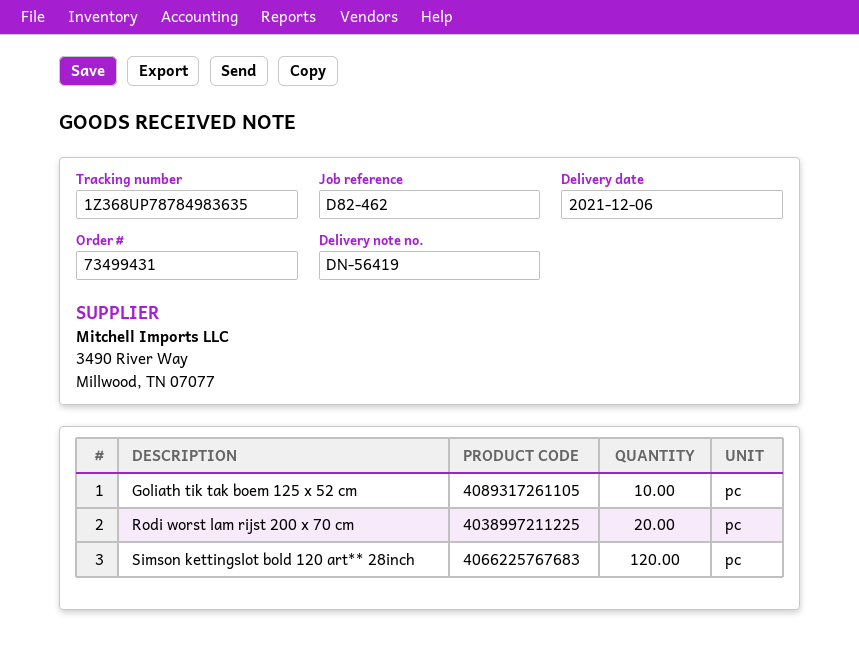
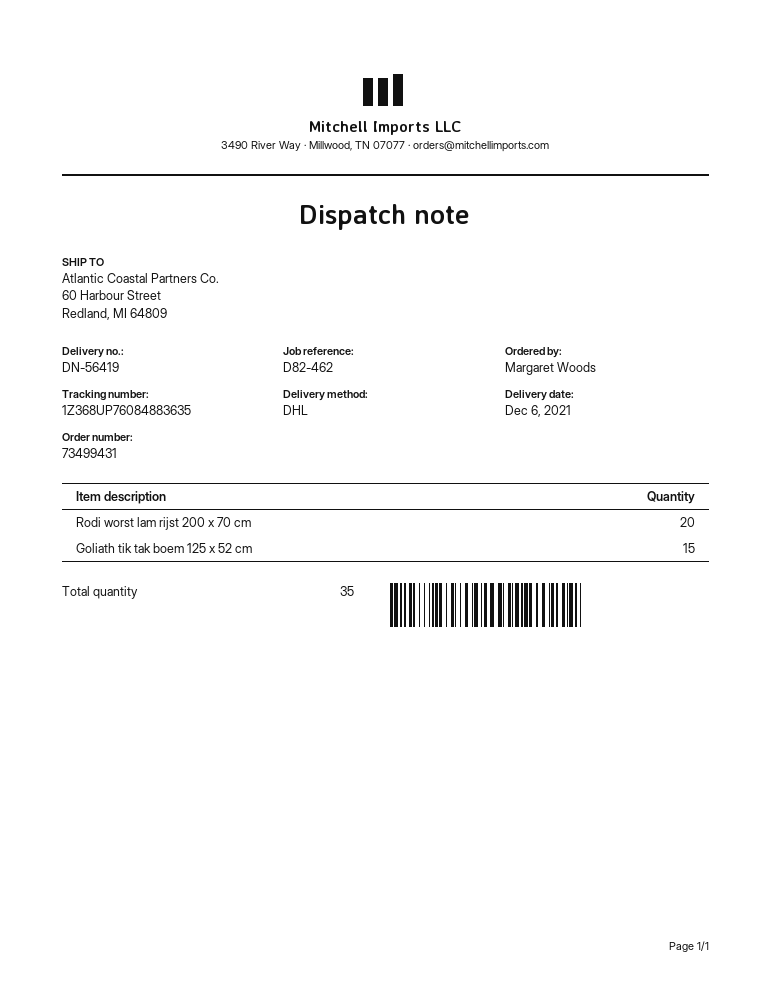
tracking number: 1Z368UP78784983635 -> 1Z368UP76084883635
Goliath tik tak boem 125 x 52 cm: 10 -> 15
Simson kettingslot bold 120 art** 28inch: 120 -> none

